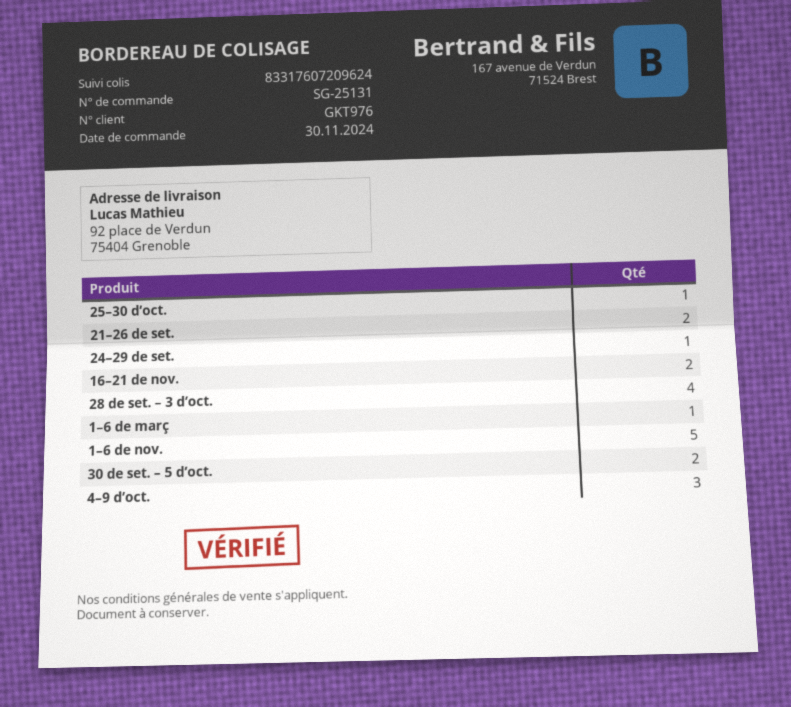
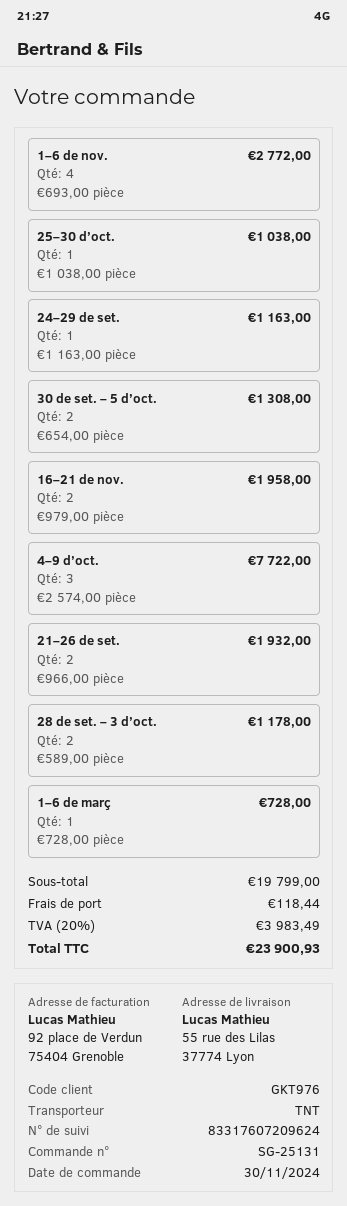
ship to: 92 place de Verdun, 75404 Grenoble -> 55 rue des Lilas, 37774 Lyon
28 de set. – 3 d’oct.: 4 -> 2
1–6 de nov.: 5 -> 4

